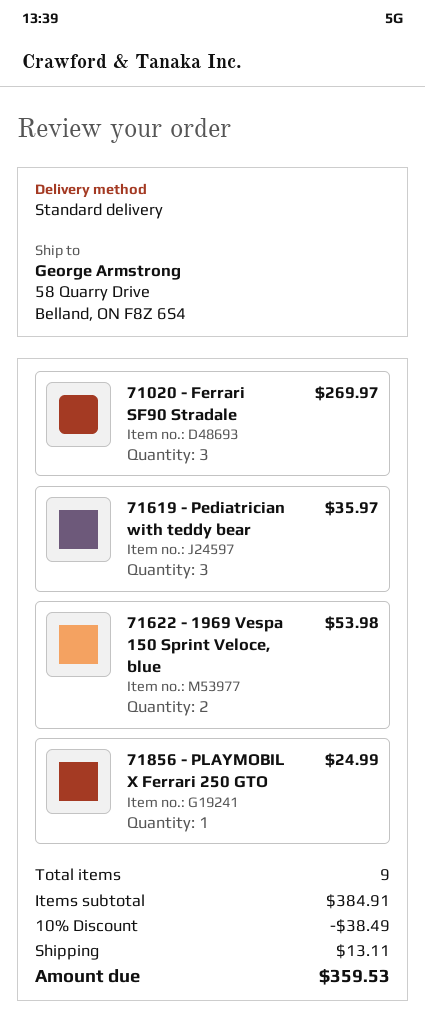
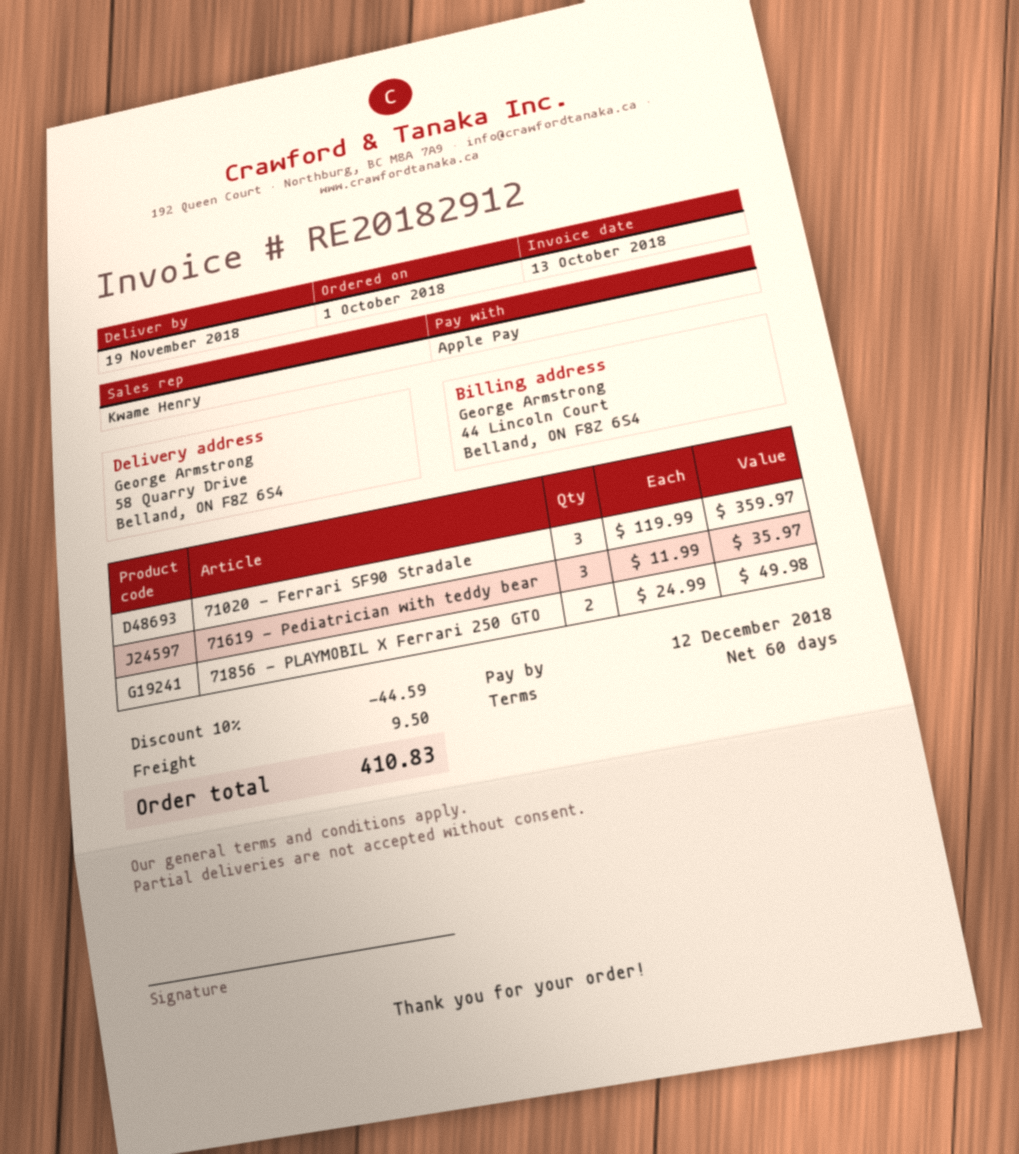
71020 - Ferrari SF90 Stradale: 3 for 269.97 -> 3 for 359.97
71622 - 1969 Vespa 150 Sprint Veloce, blue: 2 for 53.98 -> none
71856 - PLAYMOBIL X Ferrari 250 GTO: 1 for 24.99 -> 2 for 49.98
discount: 10% = 38.49 -> 10% = 44.59
shipping: 13.11 -> 9.50
total: 359.53 -> 410.83

